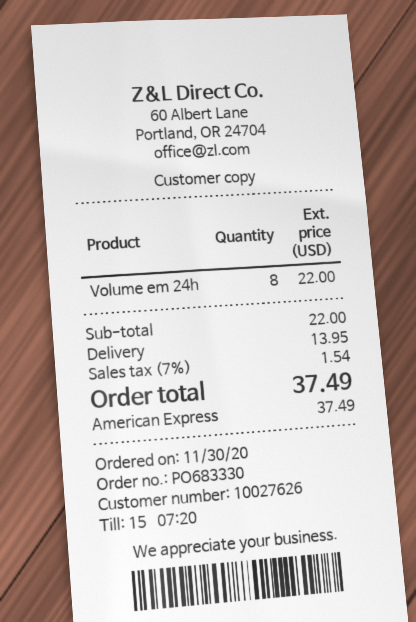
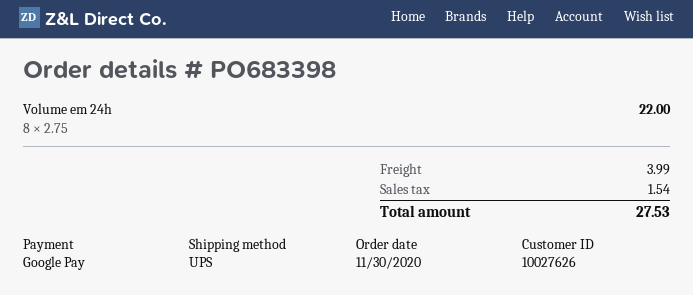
order number: PO683330 -> PO683398
payment method: American Express -> Google Pay
shipping: 13.95 -> 3.99
total: 37.49 -> 27.53

